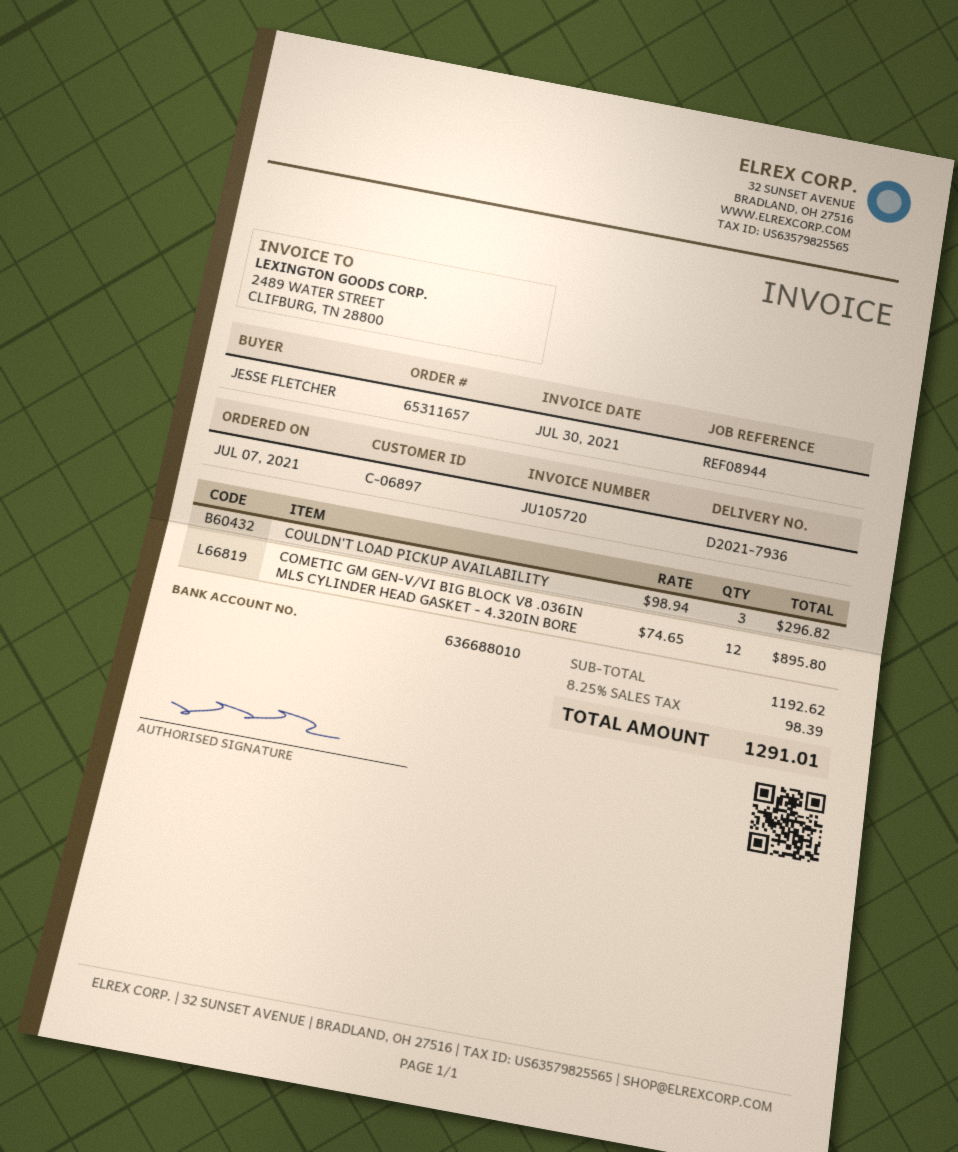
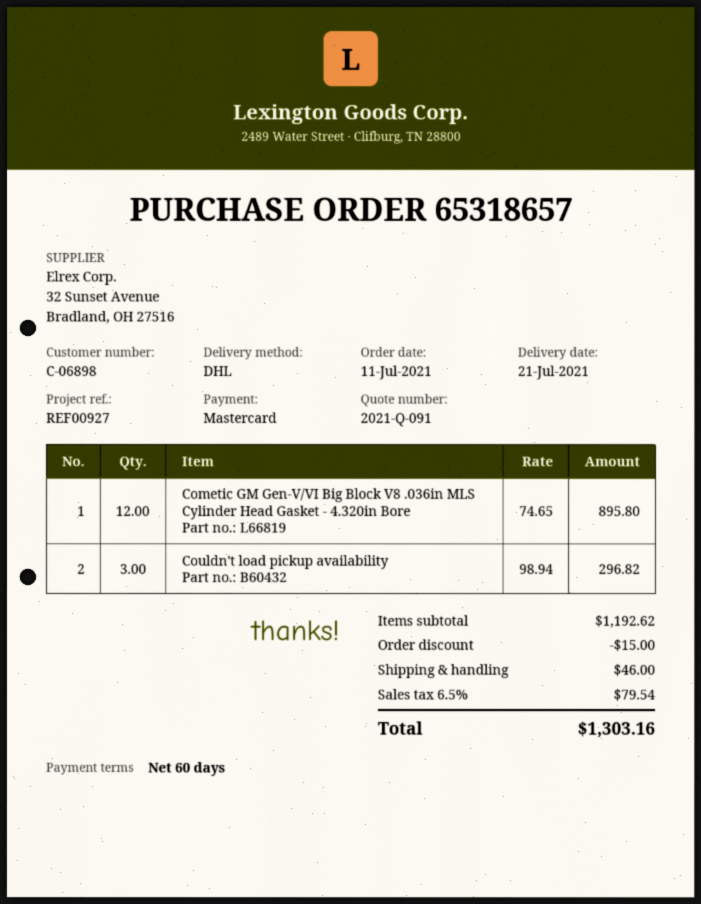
order number: 65311657 -> 65318657
order date: 2021-07-07 -> 2021-07-11
customer number: C-06897 -> C-06898
reference: REF08944 -> REF00927
discount: none -> 15.00
shipping: none -> 46.00
tax: 8.25% = 98.39 -> 6.5% = 79.54
total: 1291.01 -> 1303.16

